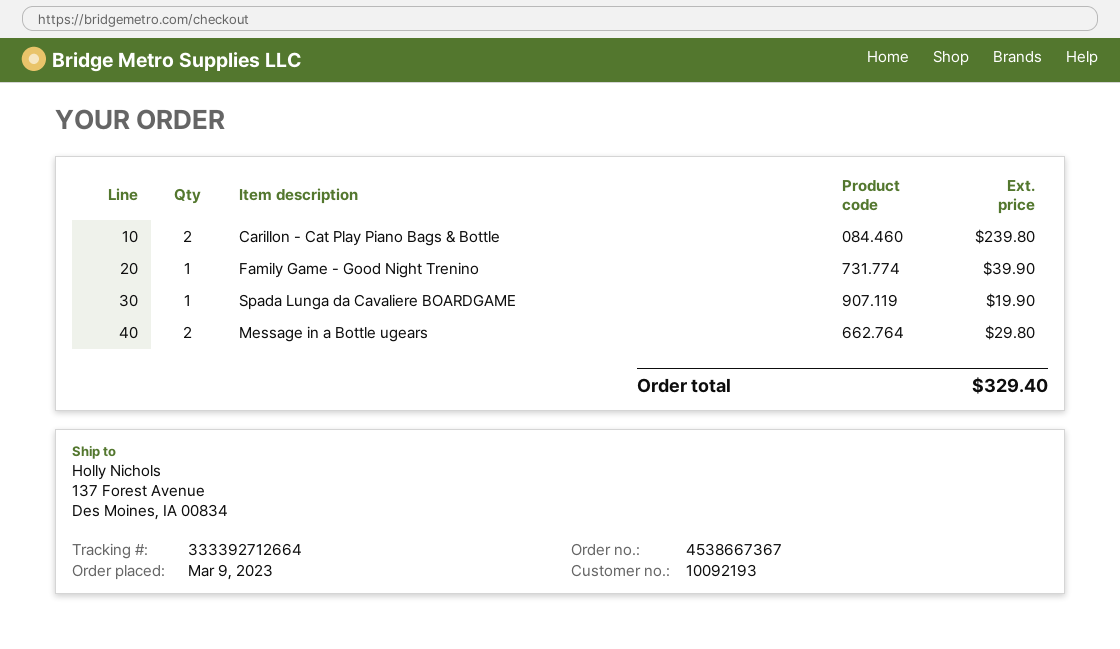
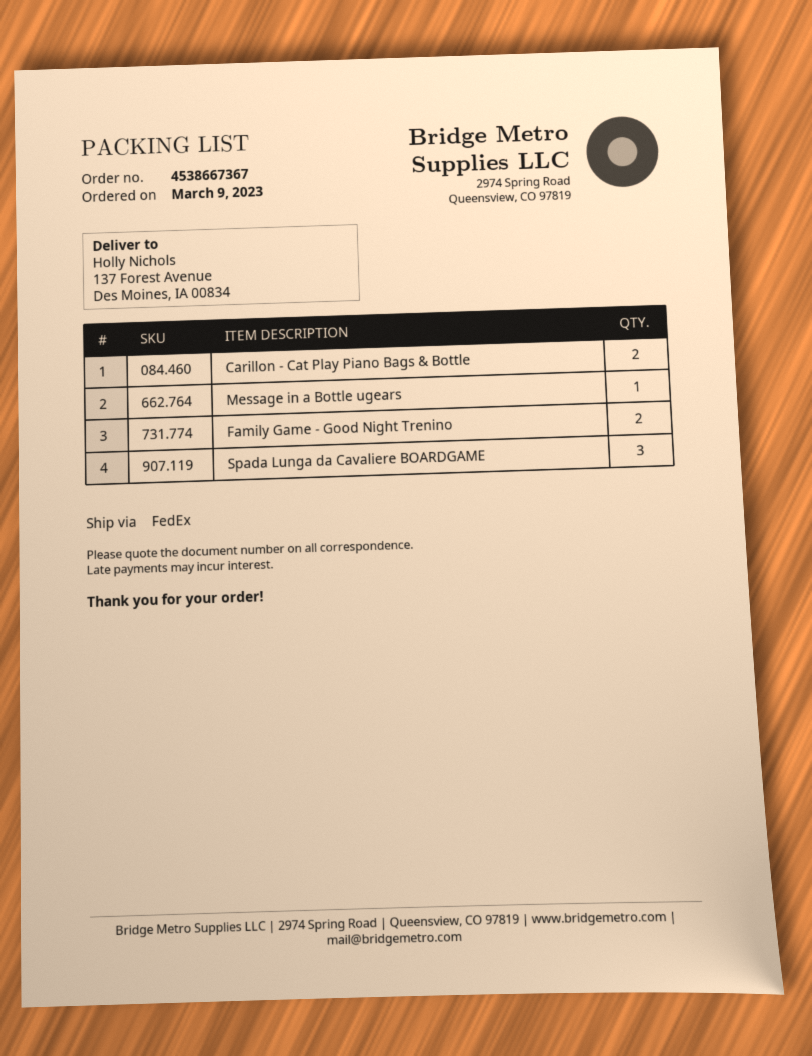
Family Game - Good Night Trenino: 1 -> 2
Spada Lunga da Cavaliere BOARDGAME: 1 -> 3
Message in a Bottle ugears: 2 -> 1

